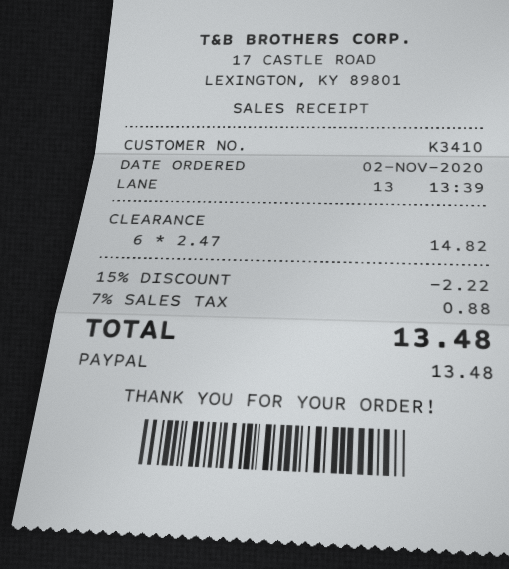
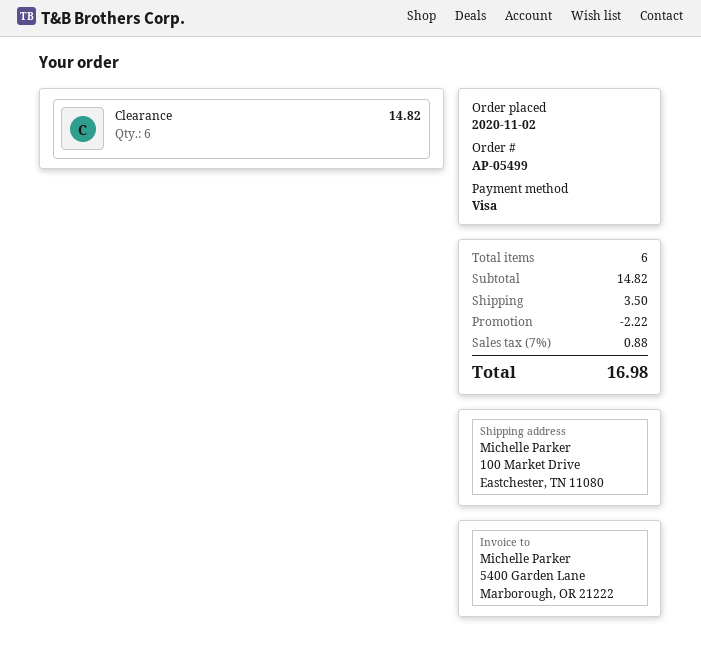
payment method: PayPal -> Visa
shipping: none -> 3.50
total: 13.48 -> 16.98

